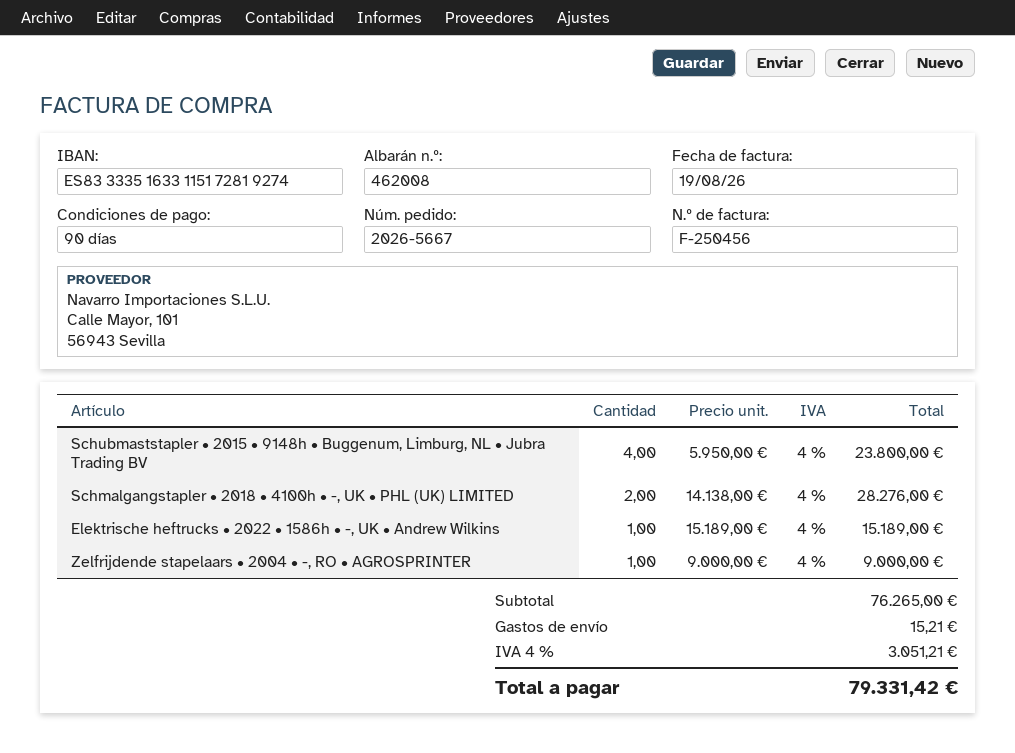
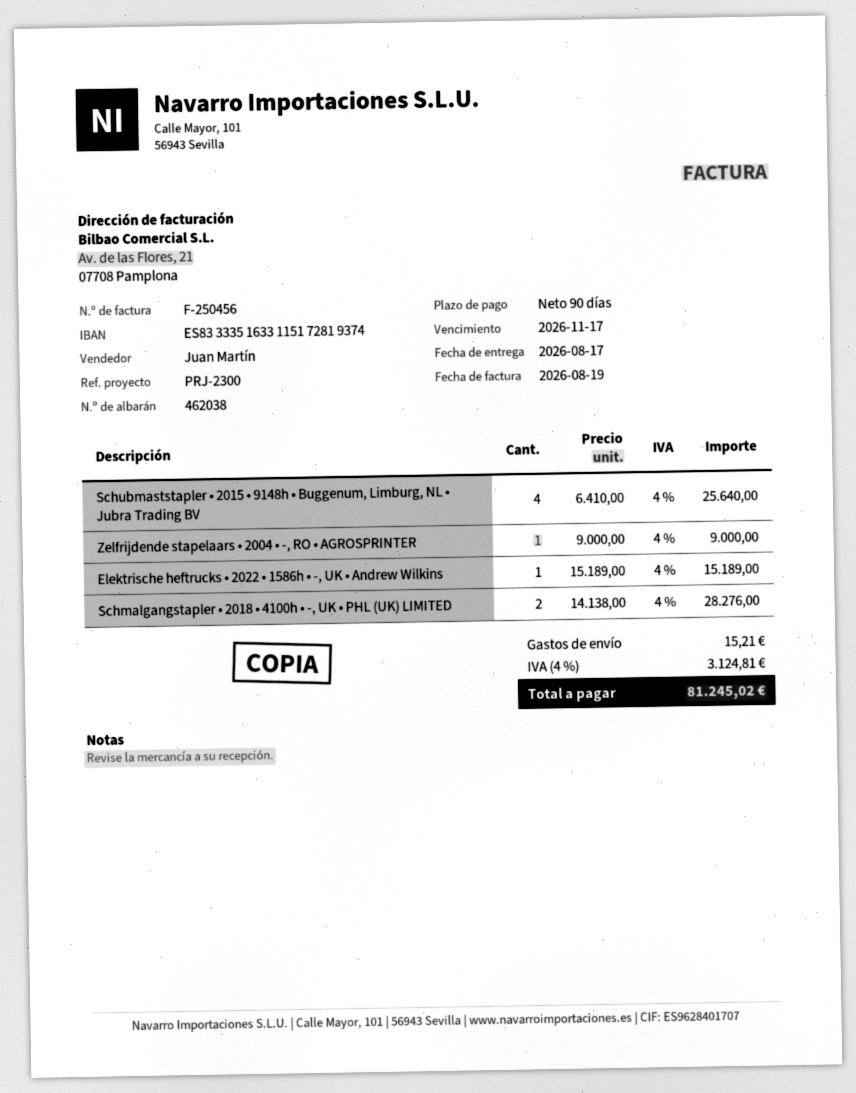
delivery note number: 462008 -> 462038
bank account: ES8333351633115172819274 -> ES8333351633115172819374
Schubmaststapler • 2015 • 9148h • Buggenum, Limburg, NL • Jubra Trading BV: 4 x 5950.00 = 23800.00 -> 4 x 6410.00 = 25640.00
tax: 4% = 3051.21 -> 4% = 3124.81
total: 79331.42 -> 81245.02

